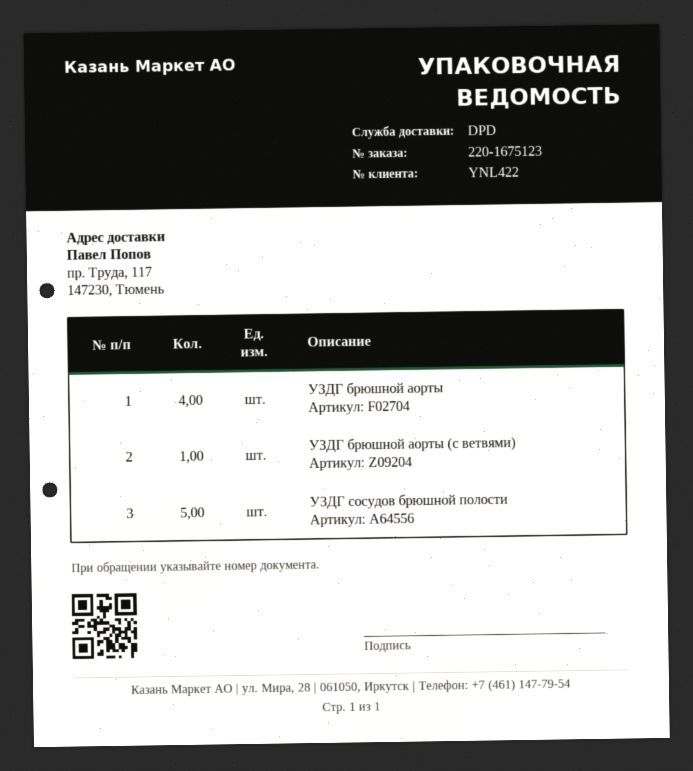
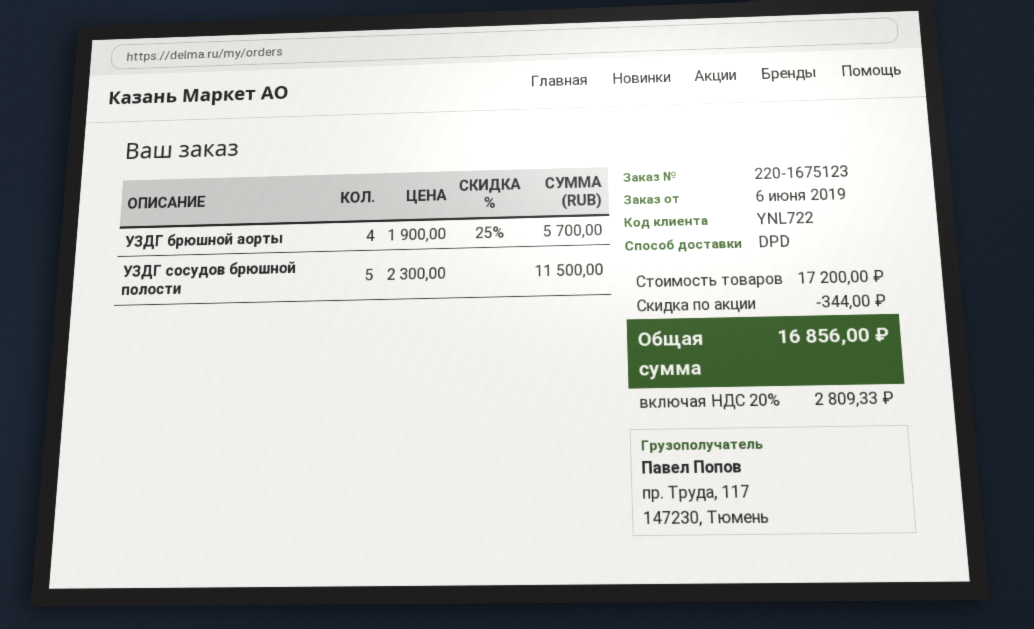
customer number: YNL422 -> YNL722
УЗДГ брюшной аорты (с ветвями): 1 -> none

